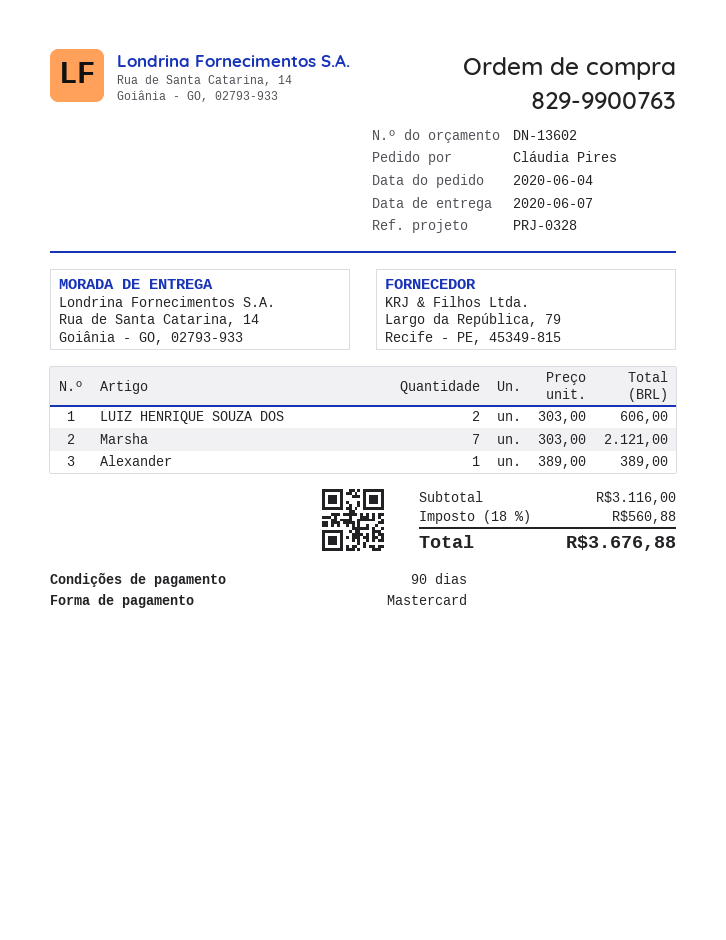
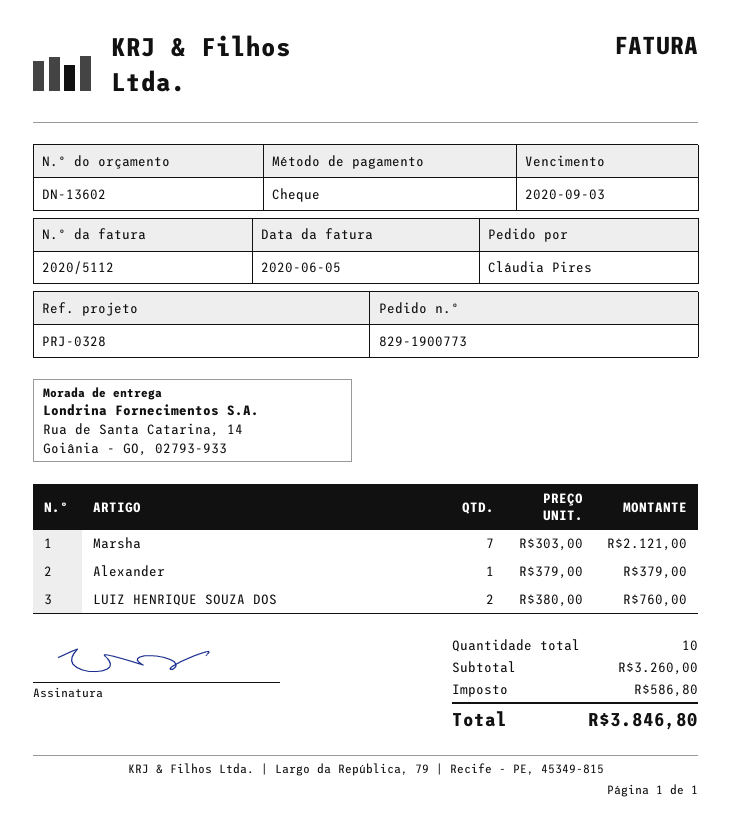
order number: 829-9900763 -> 829-1900773
payment method: Mastercard -> cheque
LUIZ HENRIQUE SOUZA DOS: 2 x 303.00 = 606.00 -> 2 x 380.00 = 760.00
Alexander: 1 x 389.00 = 389.00 -> 1 x 379.00 = 379.00
subtotal: 3116.00 -> 3260.00
tax: 560.88 -> 586.80
total: 3676.88 -> 3846.80

